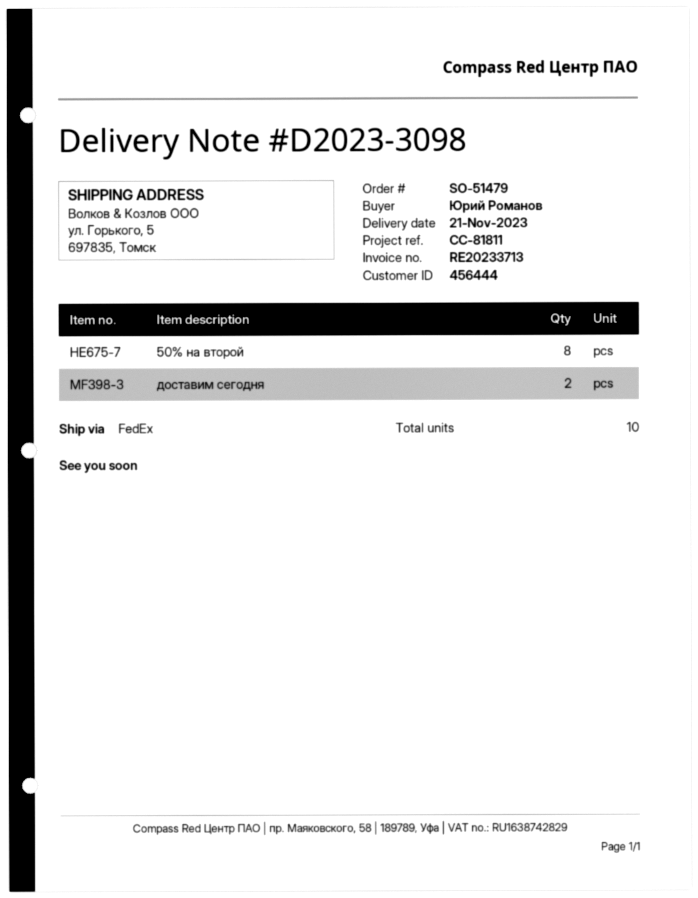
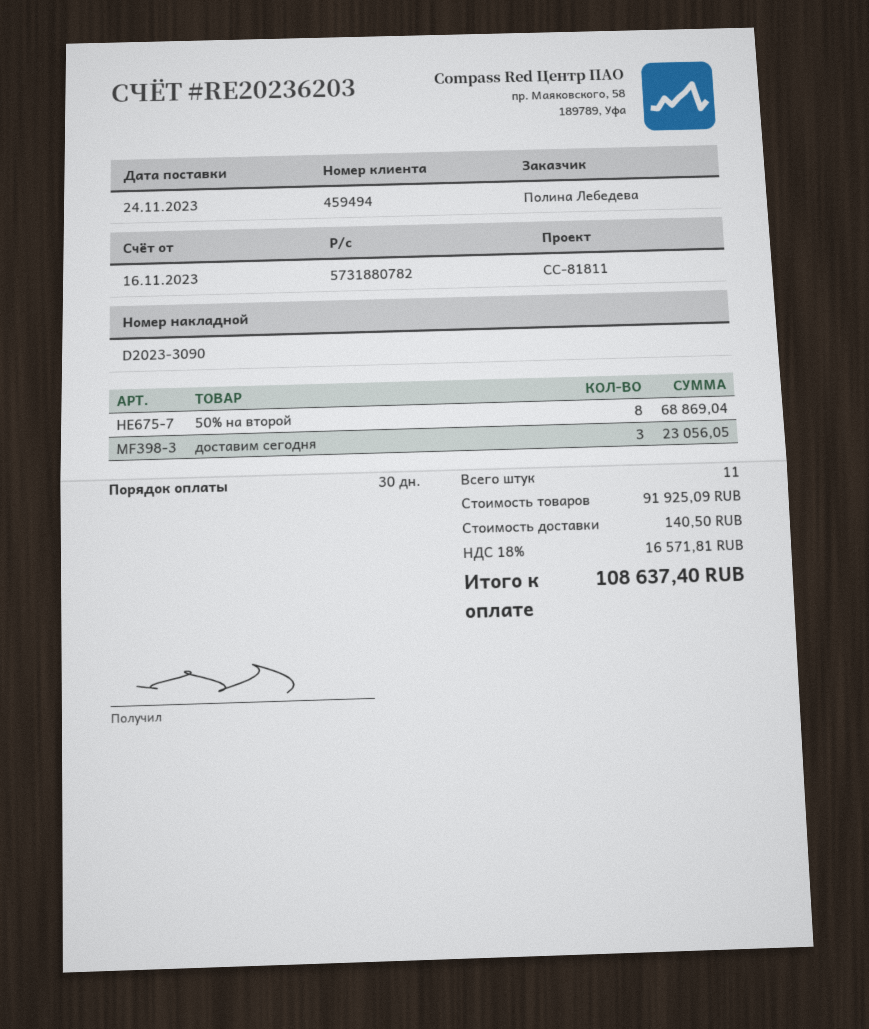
delivery note number: D2023-3098 -> D2023-3090
delivery date: 2023-11-21 -> 2023-11-24
invoice number: RE20233713 -> RE20236203
customer number: 456444 -> 459494
ordered by: Юрий Романов -> Полина Лебедева
доставим сегодня: 2 -> 3
total quantity: 10 -> 11

